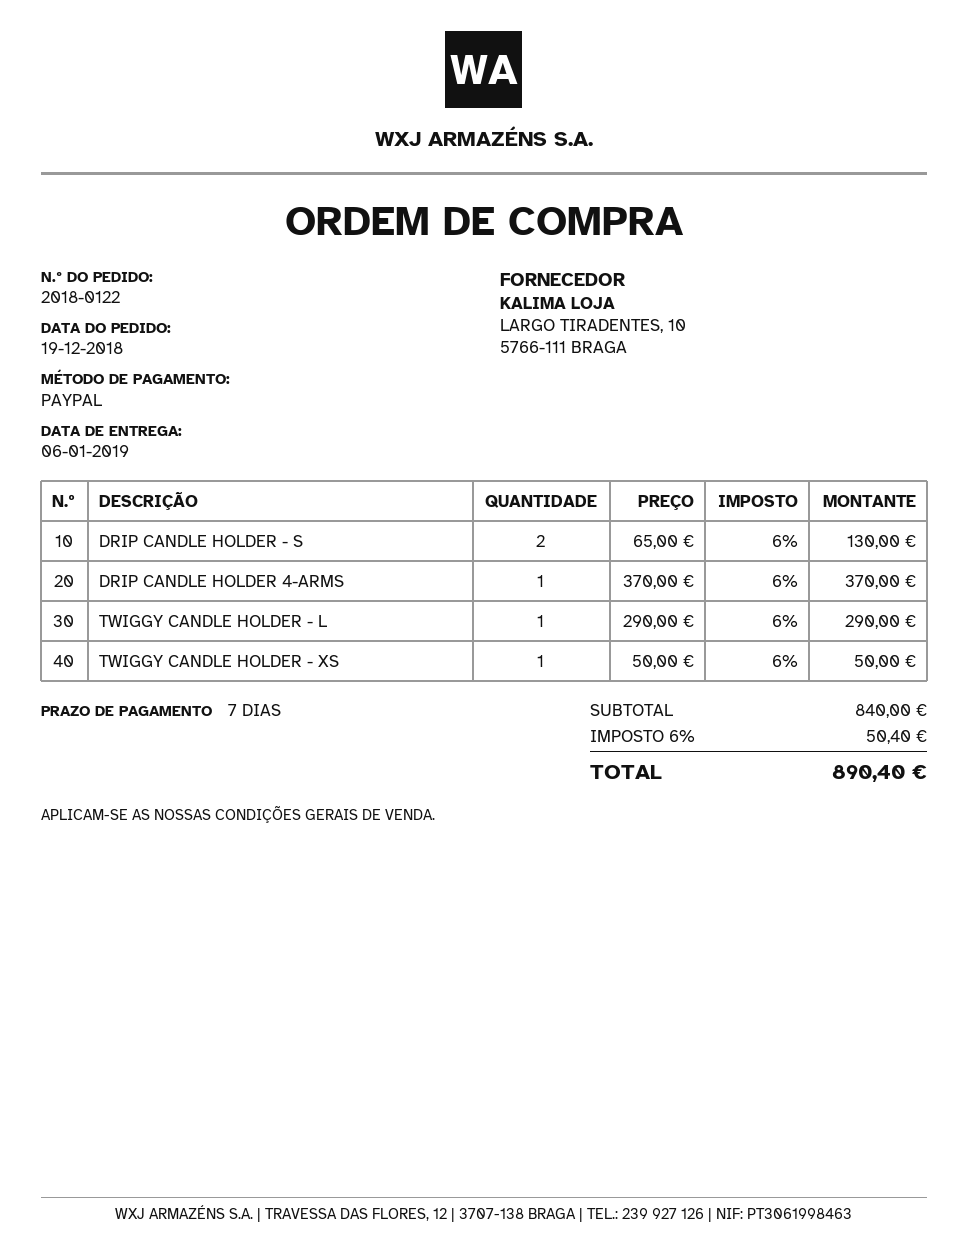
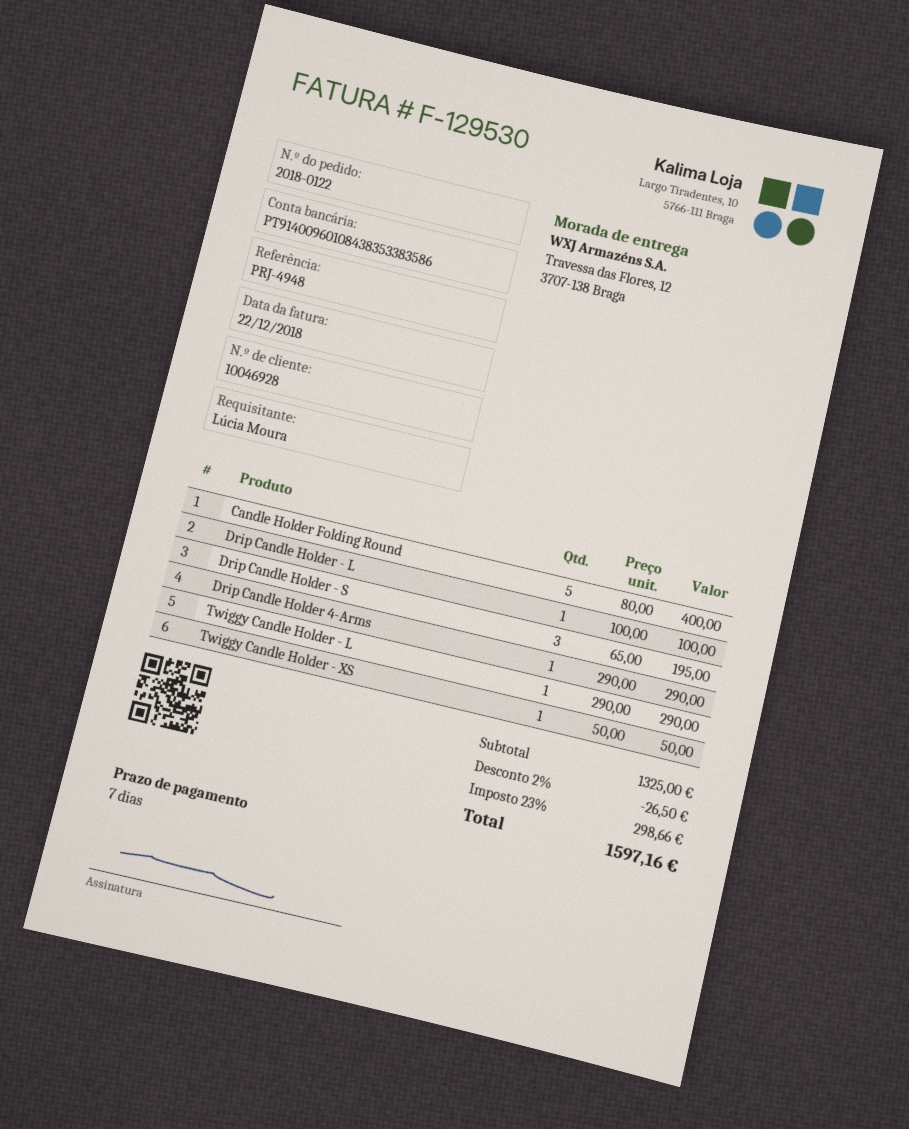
DRIP CANDLE HOLDER - S: 2 x 65.00 = 130.00 -> 3 x 65.00 = 195.00
DRIP CANDLE HOLDER 4-ARMS: 1 x 370.00 = 370.00 -> 1 x 290.00 = 290.00
Candle Holder Folding Round: none -> 5 x 80.00 = 400.00
Drip Candle Holder - L: none -> 1 x 100.00 = 100.00
subtotal: 840.00 -> 1325.00
discount: none -> 2% = 26.50
tax: 6% = 50.40 -> 23% = 298.66
total: 890.40 -> 1597.16

